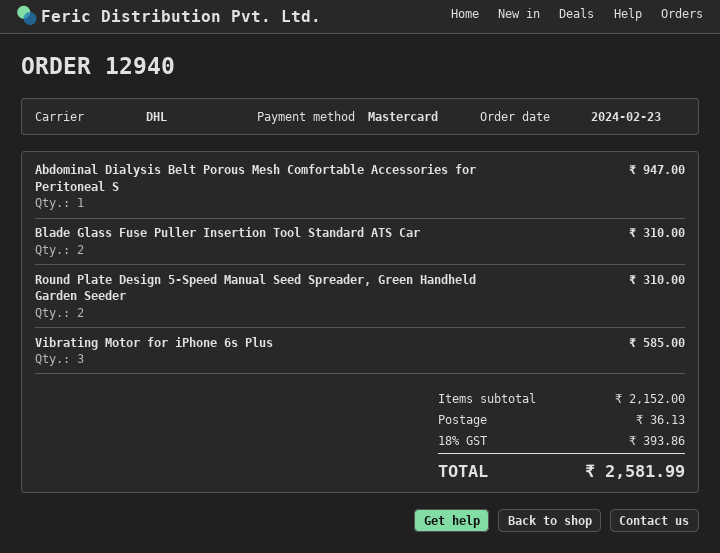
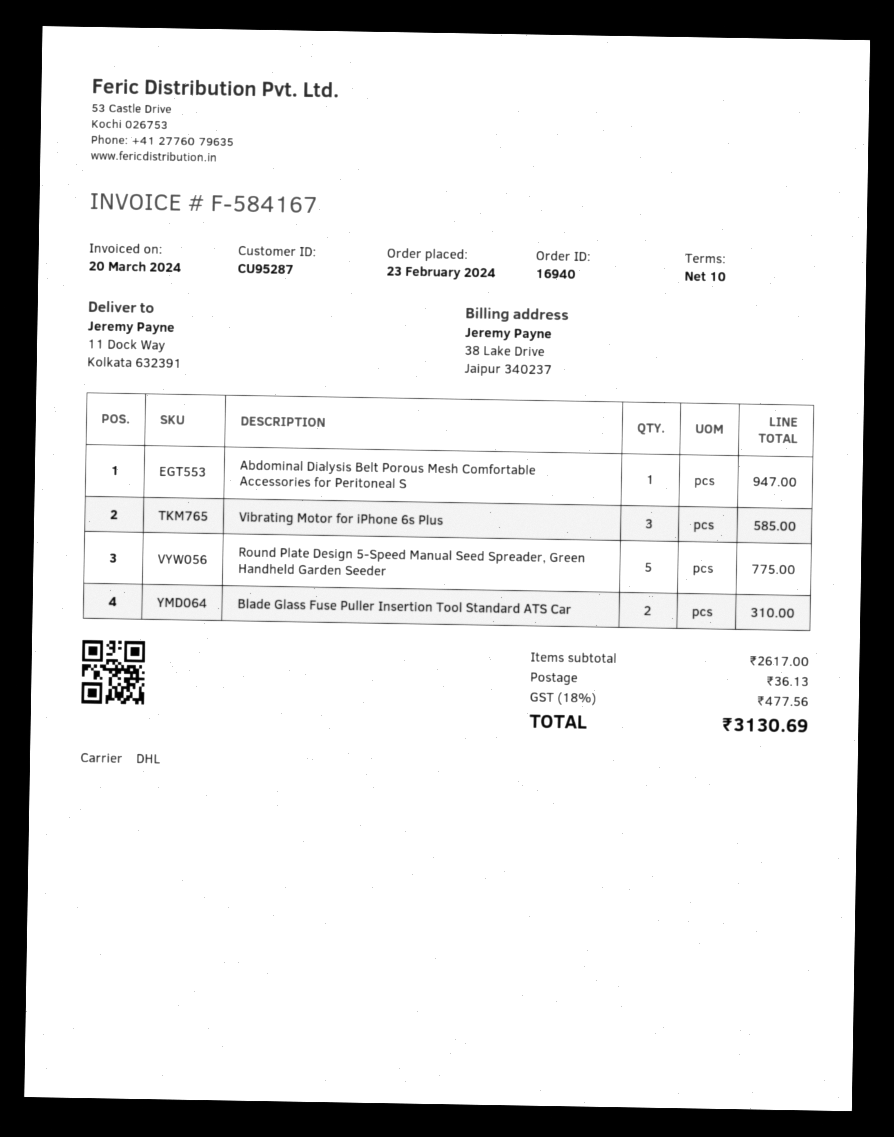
order number: 12940 -> 16940
Round Plate Design 5-Speed Manual Seed Spreader, Green Handheld Garden Seeder: 2 for 310.00 -> 5 for 775.00
subtotal: 2152.00 -> 2617.00
tax: 18% = 393.86 -> 18% = 477.56
total: 2581.99 -> 3130.69

